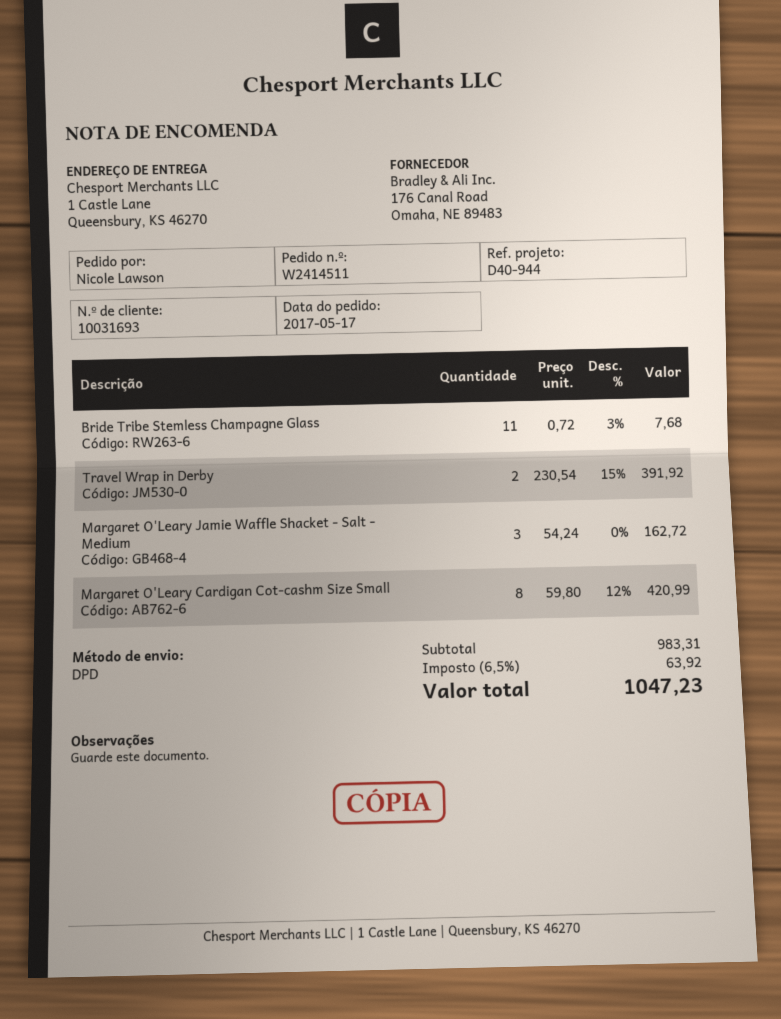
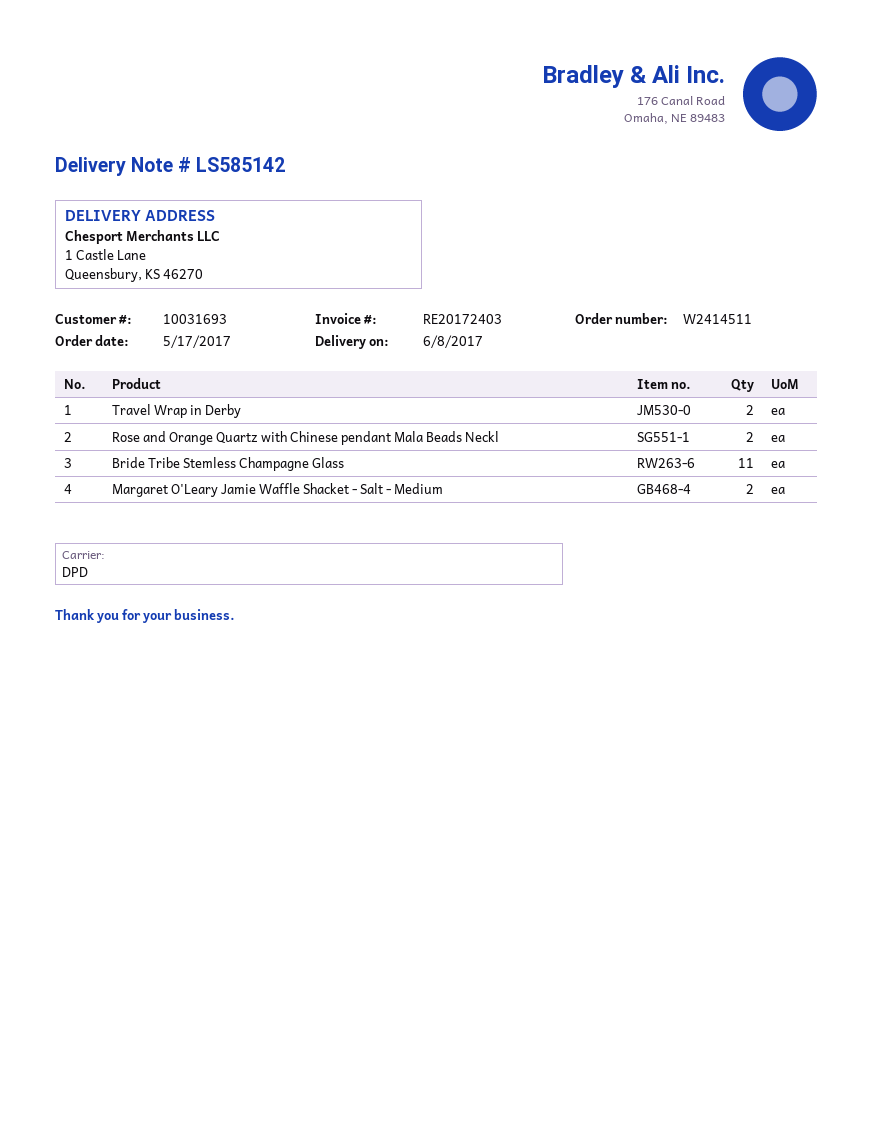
Margaret O'Leary Jamie Waffle Shacket - Salt - Medium: 3 -> 2
Margaret O'Leary Cardigan Cot-cashm Size Small: 8 -> none
Rose and Orange Quartz with Chinese pendant Mala Beads Neckl: none -> 2

